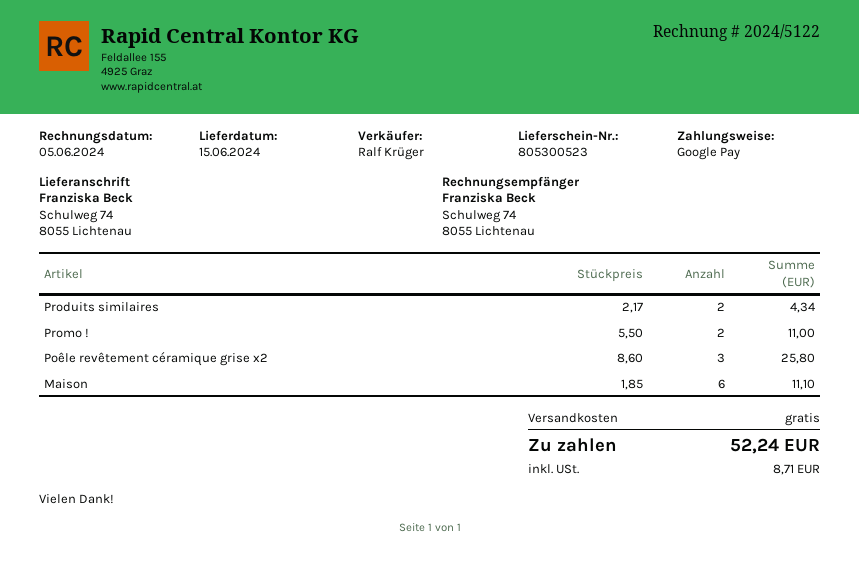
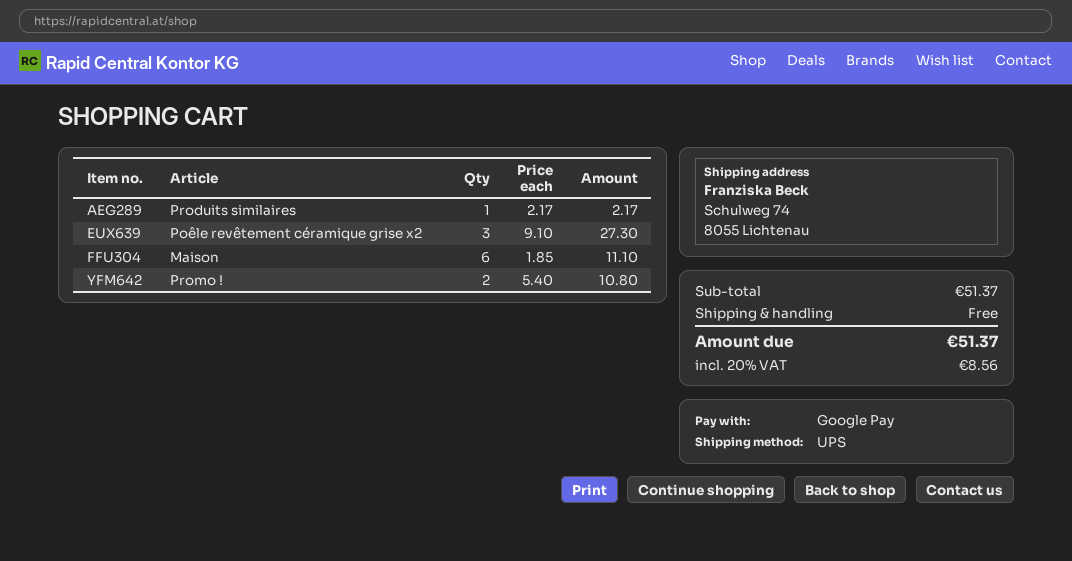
Produits similaires: 2 x 2.17 = 4.34 -> 1 x 2.17 = 2.17
Promo !: 2 x 5.50 = 11.00 -> 2 x 5.40 = 10.80
Poêle revêtement céramique grise x2: 3 x 8.60 = 25.80 -> 3 x 9.10 = 27.30
tax: 8.71 -> 8.56
total: 52.24 -> 51.37

